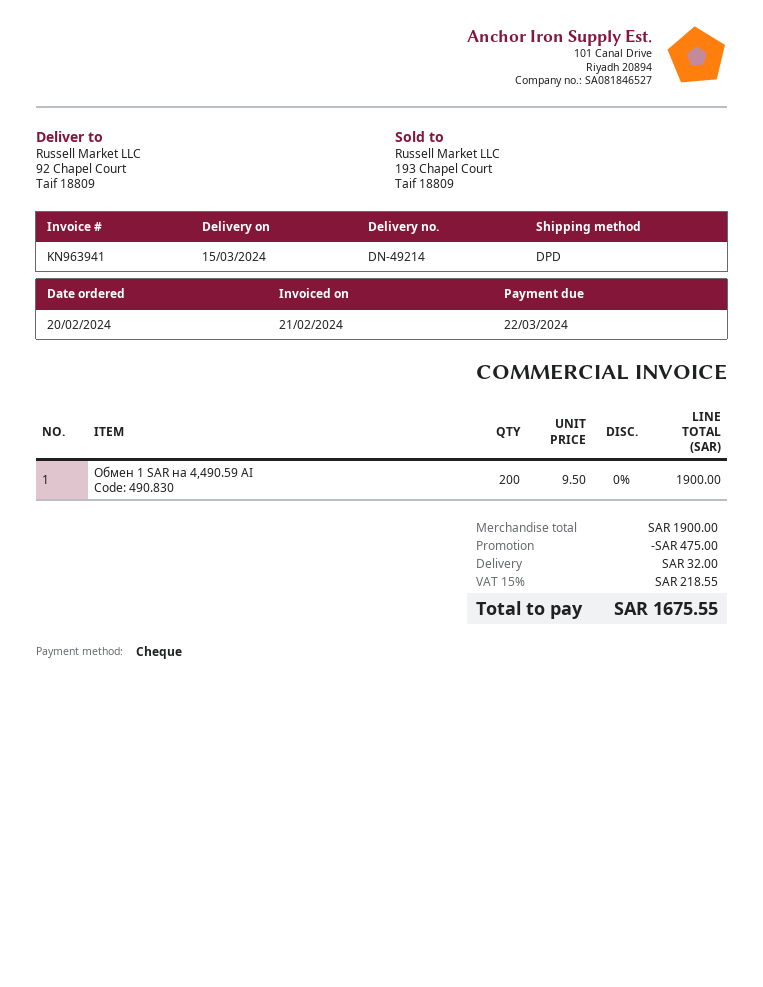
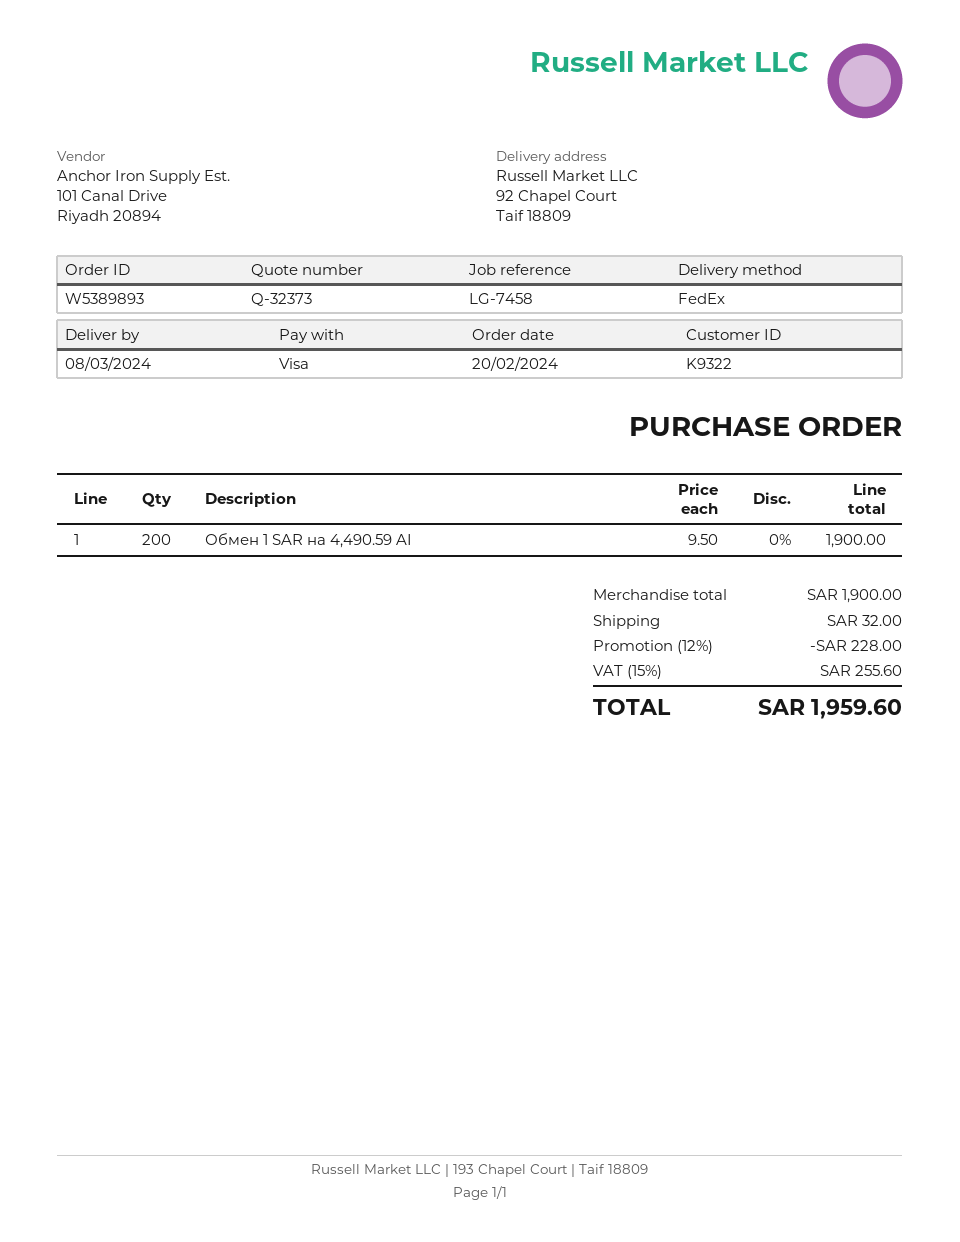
delivery date: 2024-03-15 -> 2024-03-08
payment method: cheque -> Visa
shipping method: DPD -> FedEx
discount: 475.00 -> 228.00
tax: 15% = 218.55 -> 15% = 255.60
total: 1675.55 -> 1959.60

